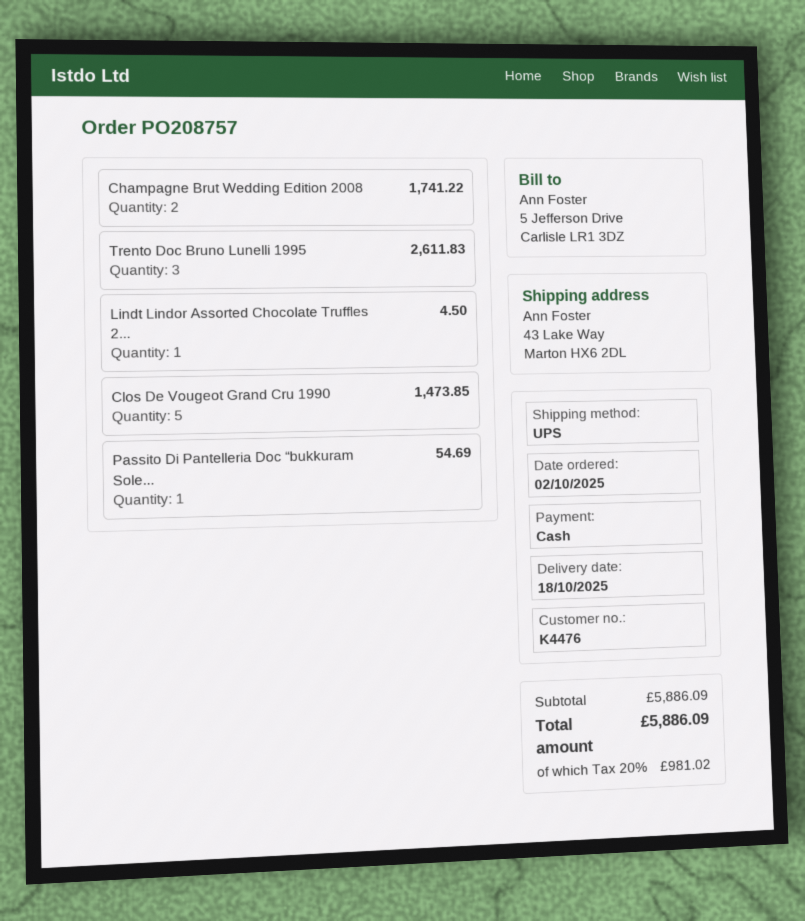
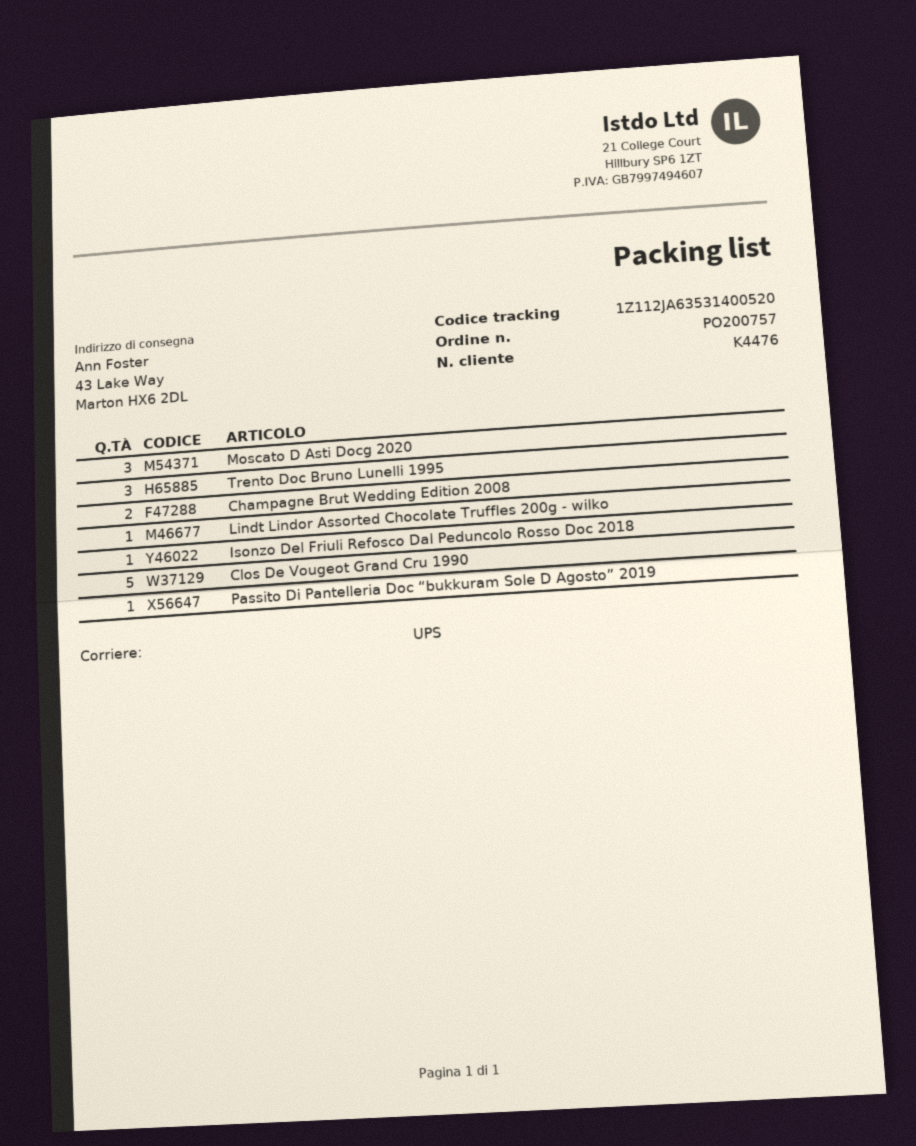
order number: PO208757 -> PO200757
Moscato D Asti Docg 2020: none -> 3
Isonzo Del Friuli Refosco Dal Peduncolo Rosso Doc 2018: none -> 1

